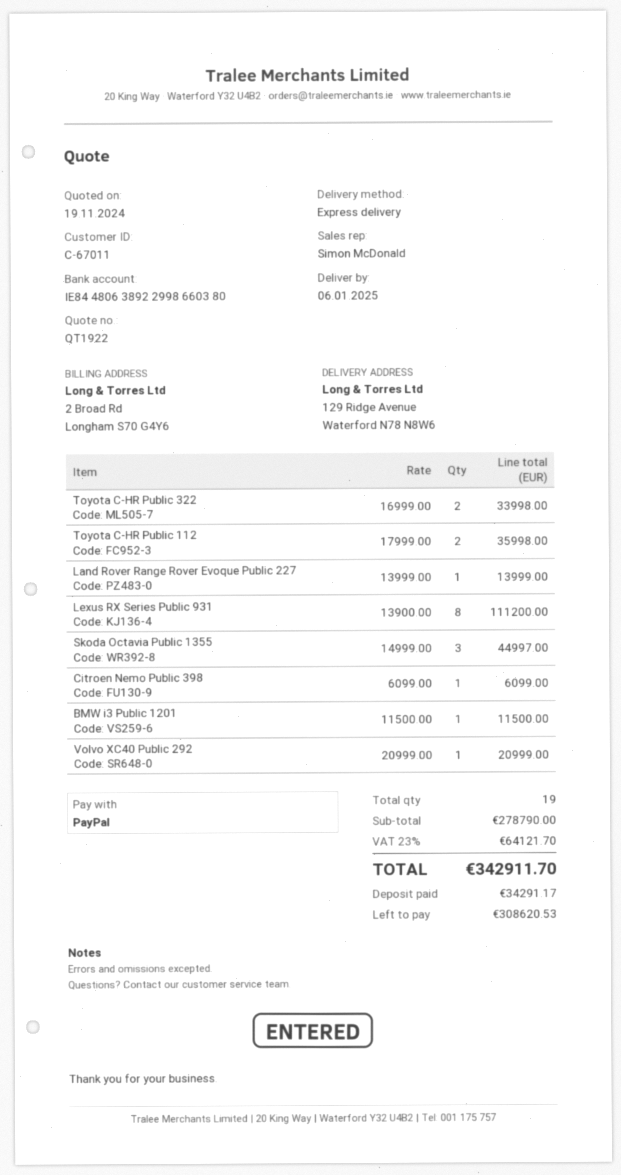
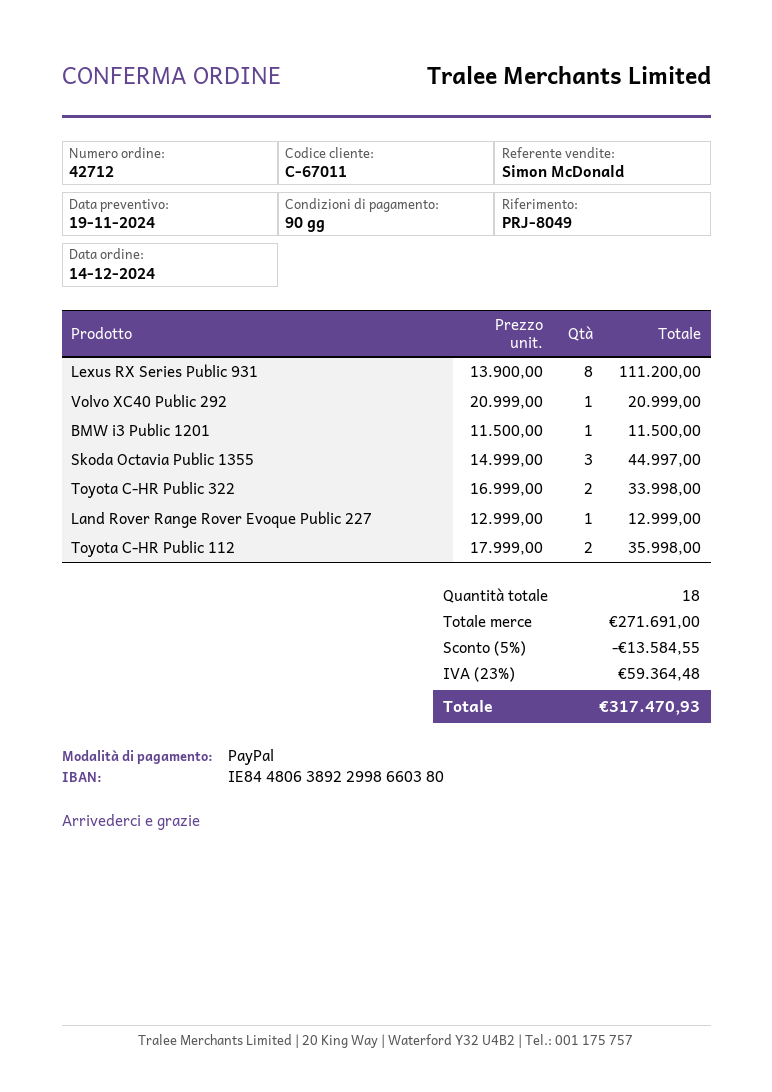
Land Rover Range Rover Evoque Public 227: 1 x 13999.00 = 13999.00 -> 1 x 12999.00 = 12999.00
Citroen Nemo Public 398: 1 x 6099.00 = 6099.00 -> none
total quantity: 19 -> 18
subtotal: 278790.00 -> 271691.00
discount: none -> 5% = 13584.55
tax: 23% = 64121.70 -> 23% = 59364.48
total: 342911.70 -> 317470.93

